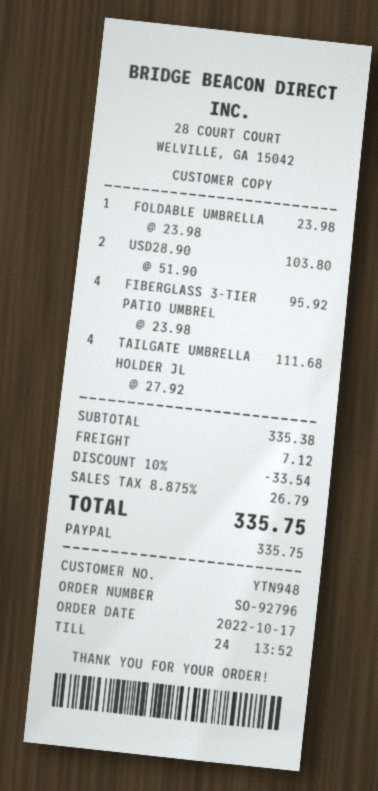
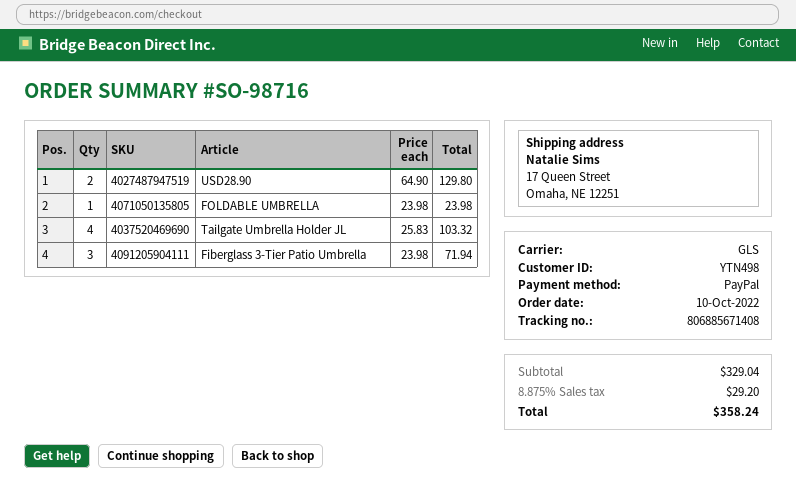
order number: SO-92796 -> SO-98716
order date: 2022-10-17 -> 2022-10-10
customer number: YTN948 -> YTN498
USD28.90: 2 x 51.90 = 103.80 -> 2 x 64.90 = 129.80
FIBERGLASS 3-TIER PATIO UMBREL: 4 x 23.98 = 95.92 -> 3 x 23.98 = 71.94
TAILGATE UMBRELLA HOLDER JL: 4 x 27.92 = 111.68 -> 4 x 25.83 = 103.32
subtotal: 335.38 -> 329.04
discount: 10% = 33.54 -> none
shipping: 7.12 -> none
tax: 8.875% = 26.79 -> 8.875% = 29.20
total: 335.75 -> 358.24

